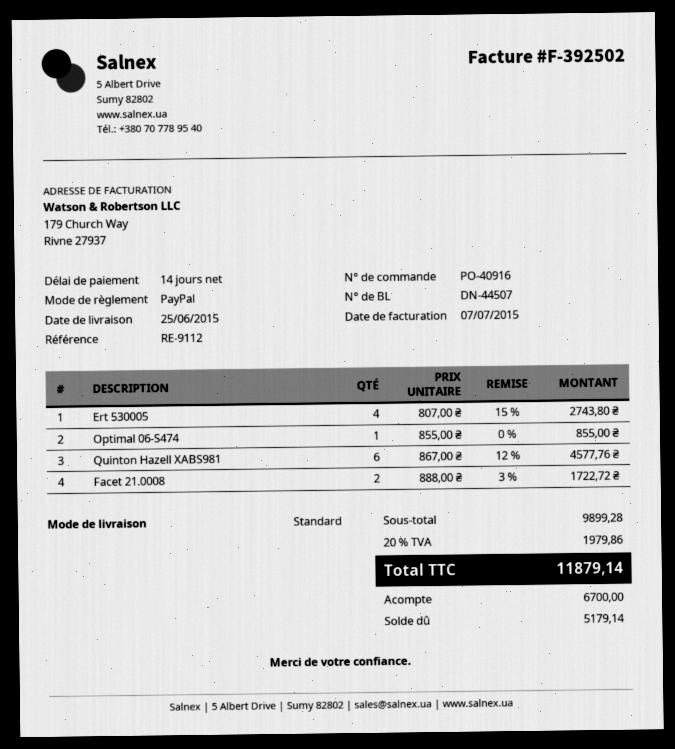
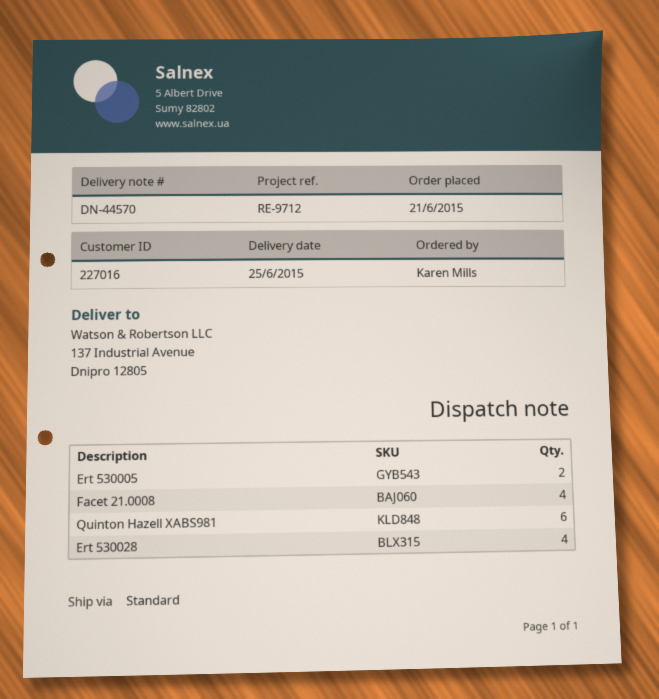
delivery note number: DN-44507 -> DN-44570
reference: RE-9112 -> RE-9712
Ert 530005: 4 -> 2
Optimal 06-S474: 1 -> none
Facet 21.0008: 2 -> 4
Ert 530028: none -> 4

